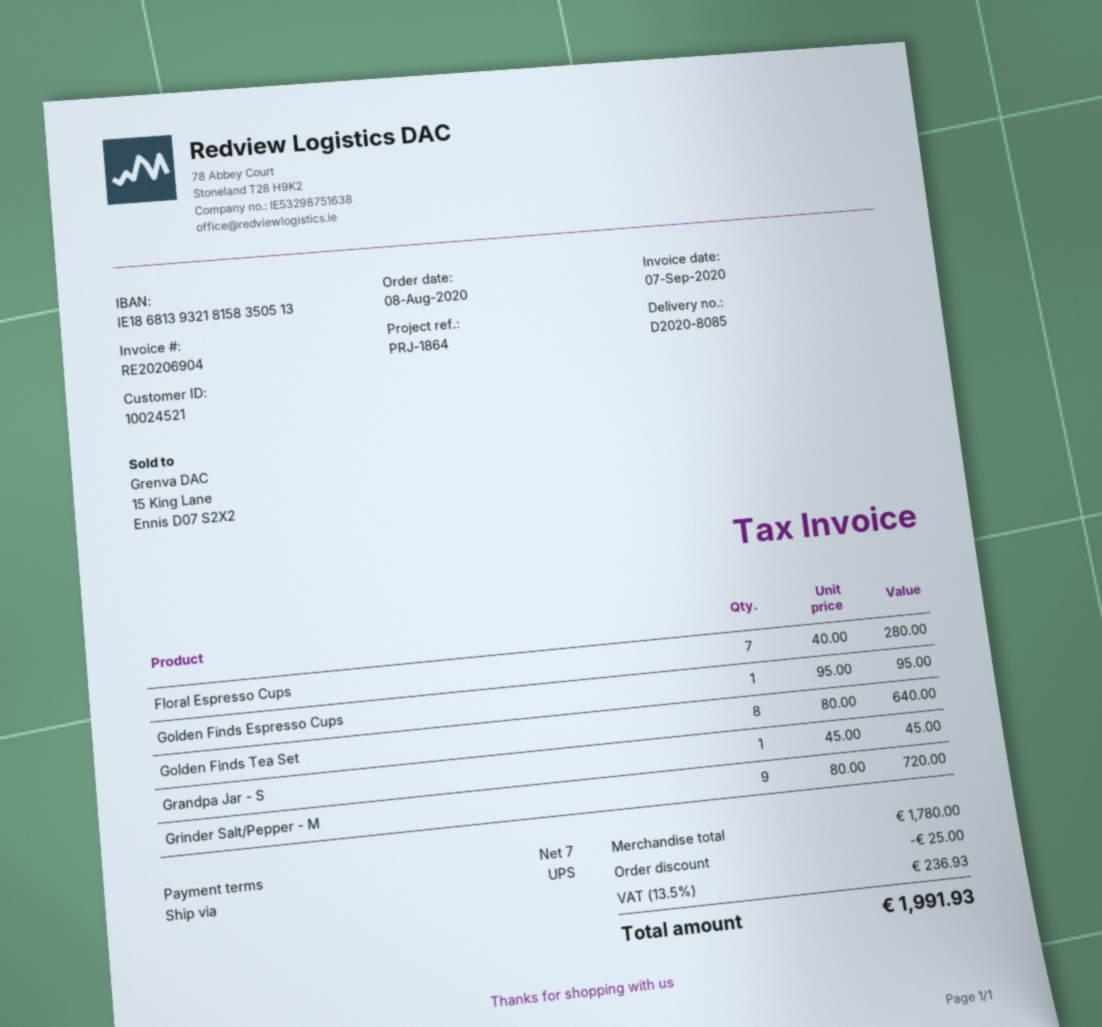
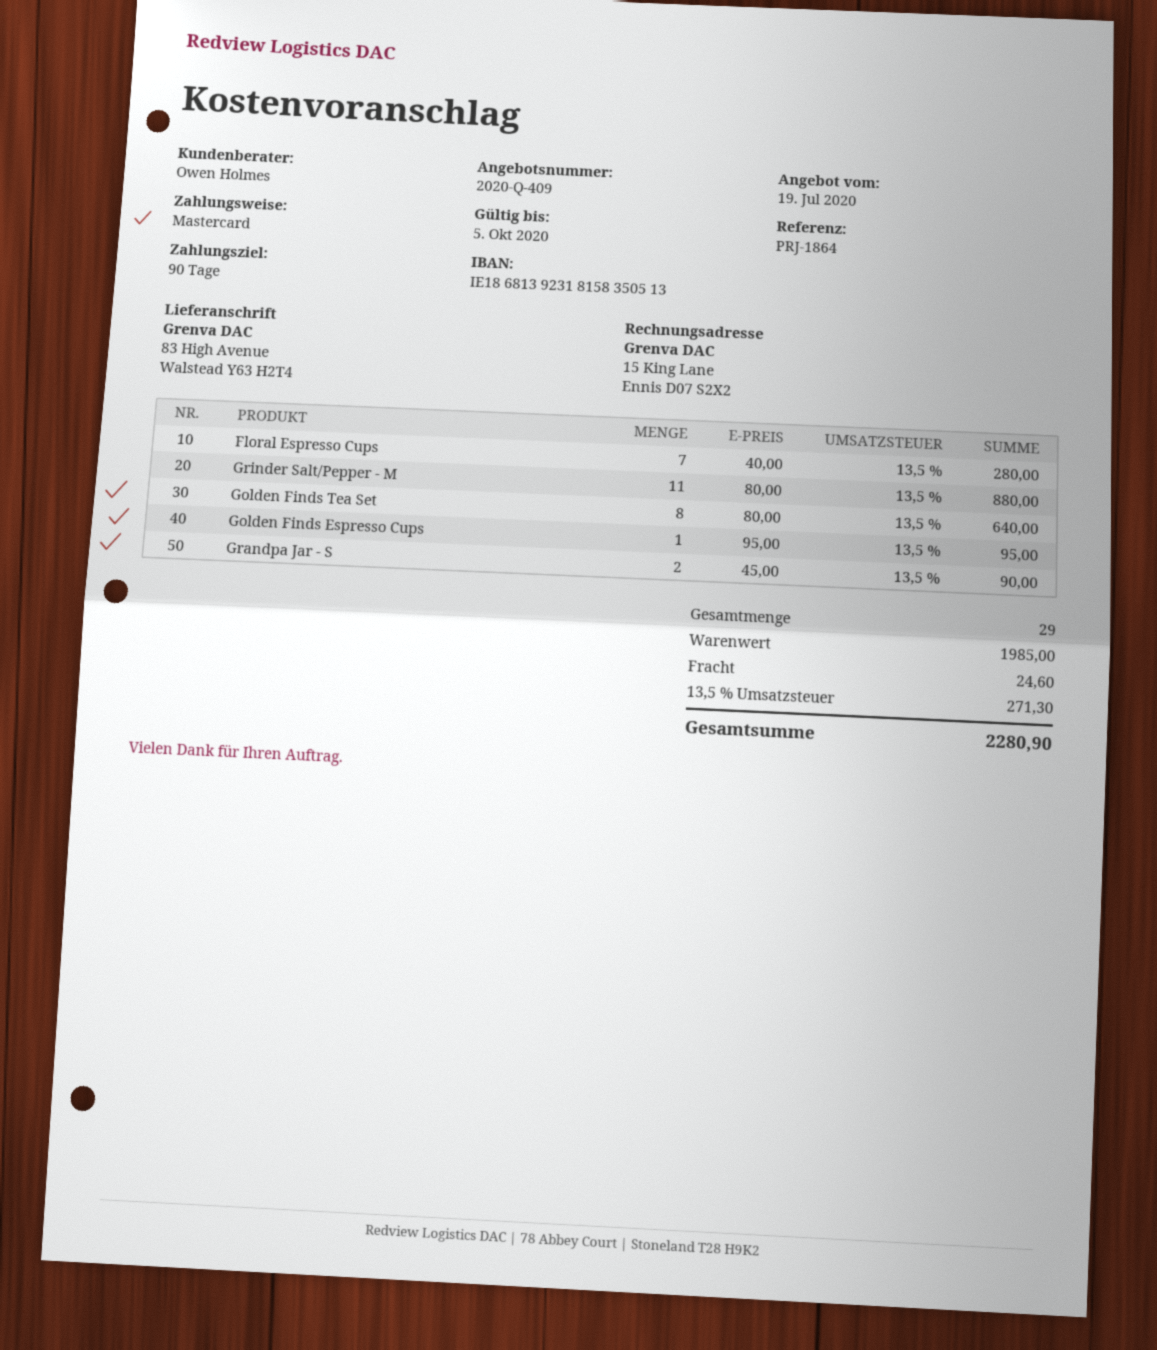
payment terms: 7 days -> 90 days
bank account: IE18681393218158350513 -> IE18681392318158350513
Grandpa Jar - S: 1 x 45.00 = 45.00 -> 2 x 45.00 = 90.00
Grinder Salt/Pepper - M: 9 x 80.00 = 720.00 -> 11 x 80.00 = 880.00
subtotal: 1780.00 -> 1985.00
discount: 25.00 -> none
shipping: none -> 24.60
tax: 13.5% = 236.93 -> 13.5% = 271.30
total: 1991.93 -> 2280.90

